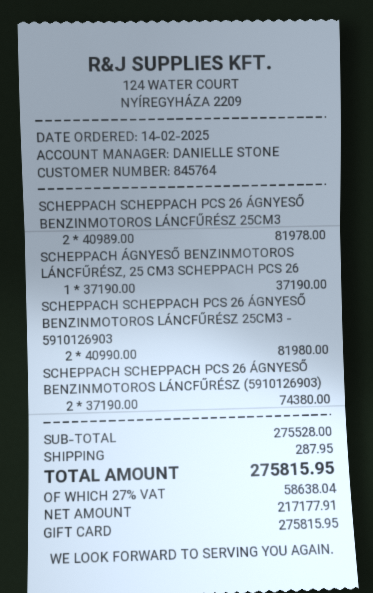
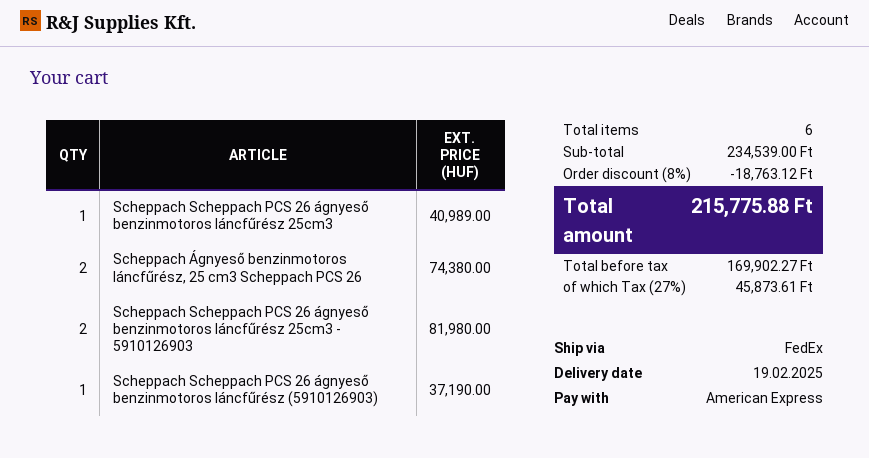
payment method: gift card -> American Express
SCHEPPACH SCHEPPACH PCS 26 ÁGNYESŐ BENZINMOTOROS LÁNCFŰRÉSZ 25CM3: 2 for 81978.00 -> 1 for 40989.00
SCHEPPACH ÁGNYESŐ BENZINMOTOROS LÁNCFŰRÉSZ, 25 CM3 SCHEPPACH PCS 26: 1 for 37190.00 -> 2 for 74380.00
SCHEPPACH SCHEPPACH PCS 26 ÁGNYESŐ BENZINMOTOROS LÁNCFŰRÉSZ (5910126903): 2 for 74380.00 -> 1 for 37190.00
subtotal: 275528.00 -> 234539.00
discount: none -> 8% = 18763.12
shipping: 287.95 -> none
net: 217177.91 -> 169902.27
tax: 27% = 58638.04 -> 27% = 45873.61
total: 275815.95 -> 215775.88

